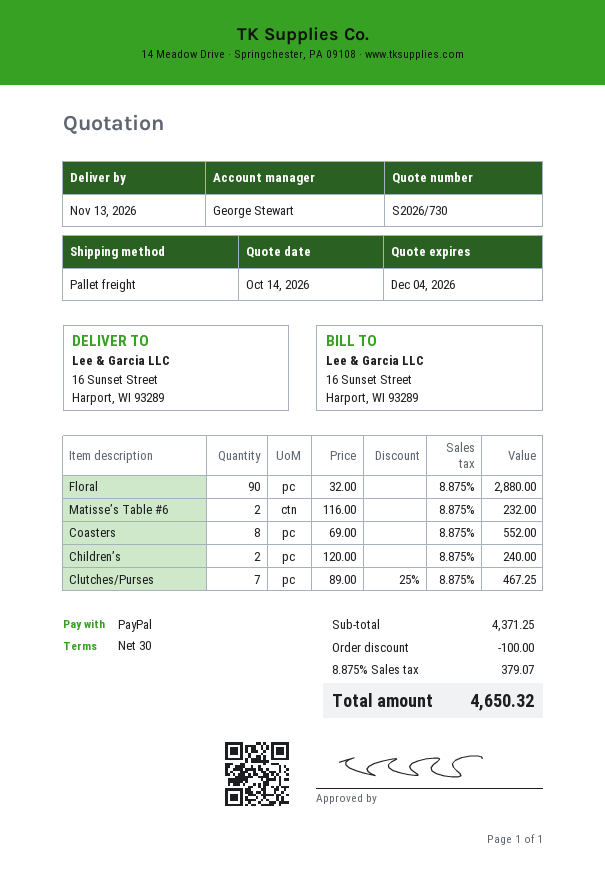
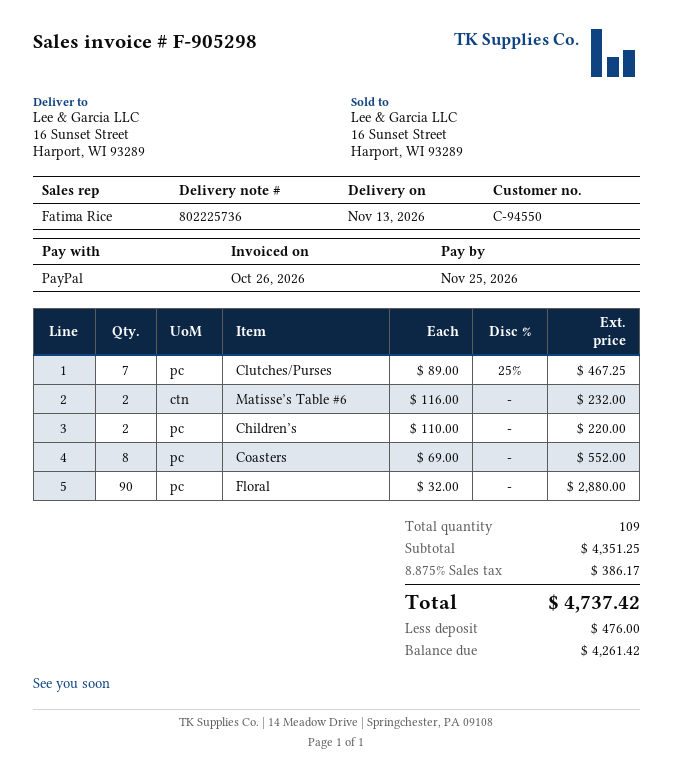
sales rep: George Stewart -> Fatima Rice
Children’s: 2 x 120.00 = 240.00 -> 2 x 110.00 = 220.00
subtotal: 4371.25 -> 4351.25
discount: 100.00 -> none
tax: 8.875% = 379.07 -> 8.875% = 386.17
total: 4650.32 -> 4737.42

